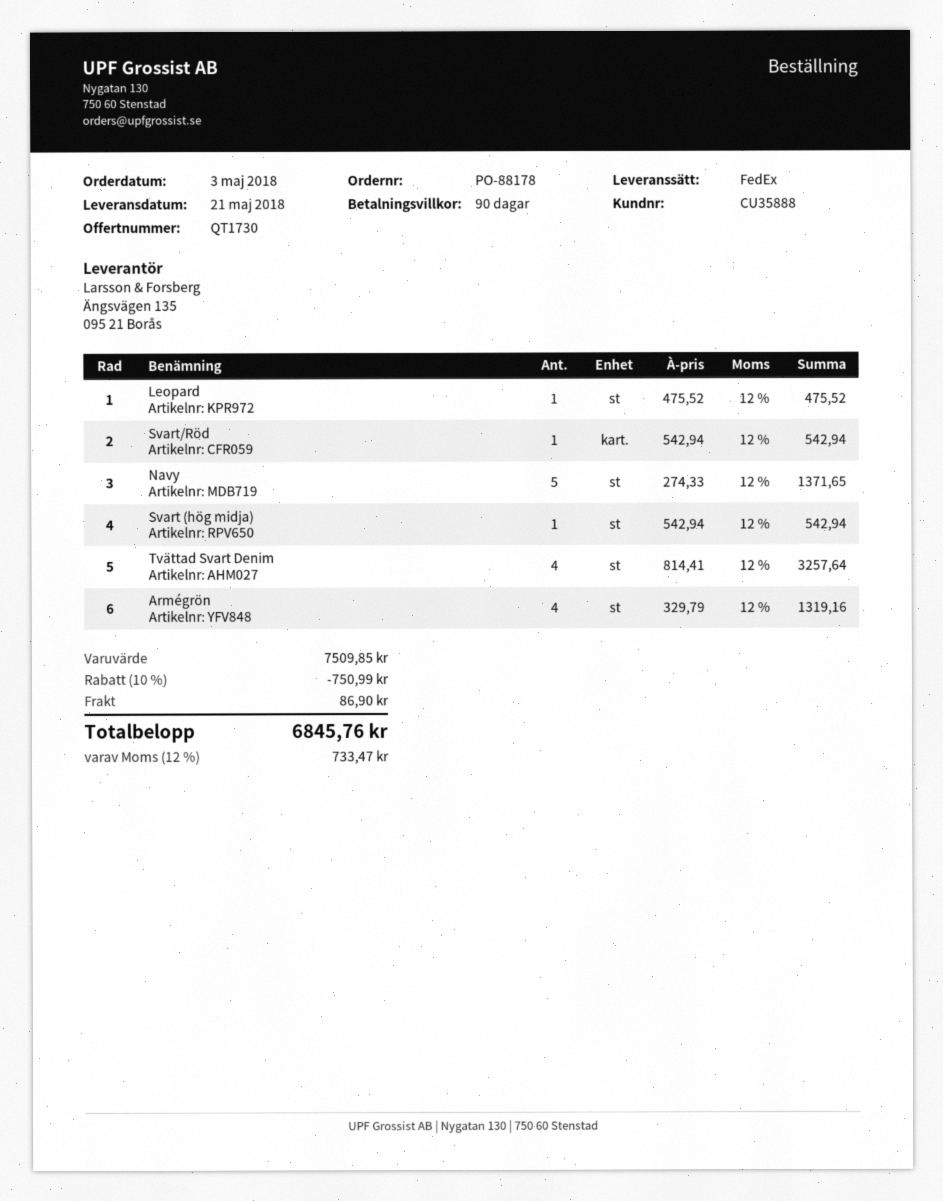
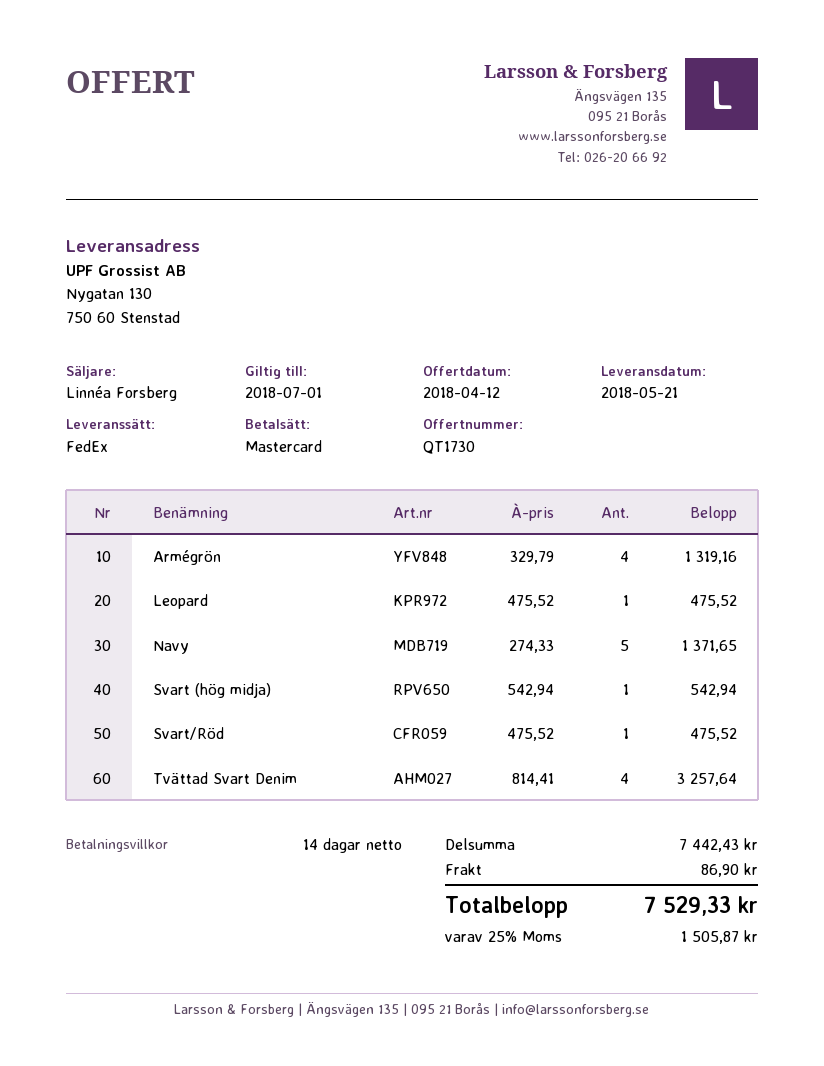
payment terms: 90 days -> 14 days
Svart/Röd: 1 x 542.94 = 542.94 -> 1 x 475.52 = 475.52
subtotal: 7509.85 -> 7442.43
discount: 10% = 750.99 -> none
tax: 12% = 733.47 -> 25% = 1505.87
total: 6845.76 -> 7529.33

